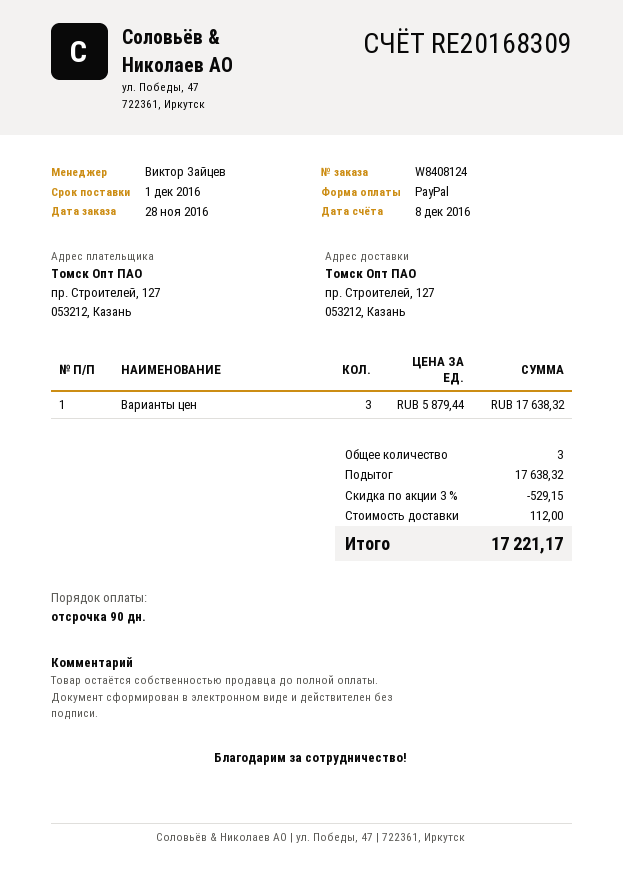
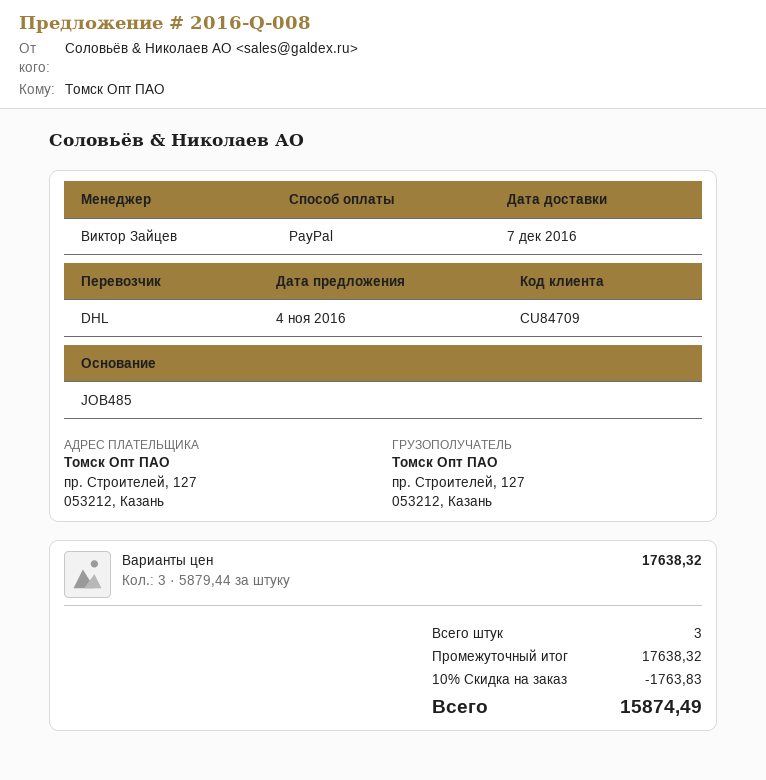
delivery date: 2016-12-01 -> 2016-12-07
discount: 3% = 529.15 -> 10% = 1763.83
shipping: 112.00 -> none
total: 17221.17 -> 15874.49

